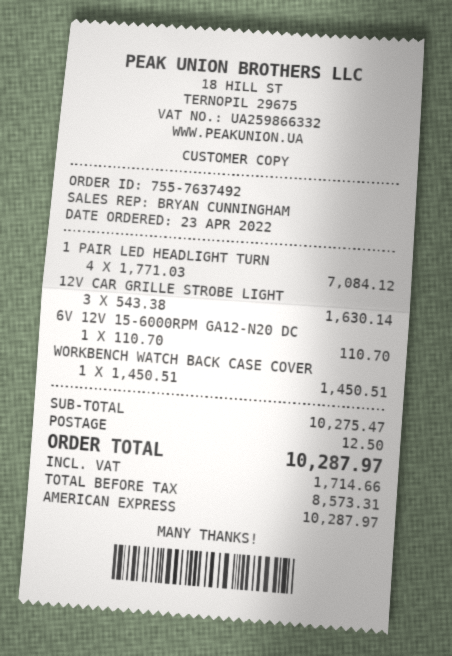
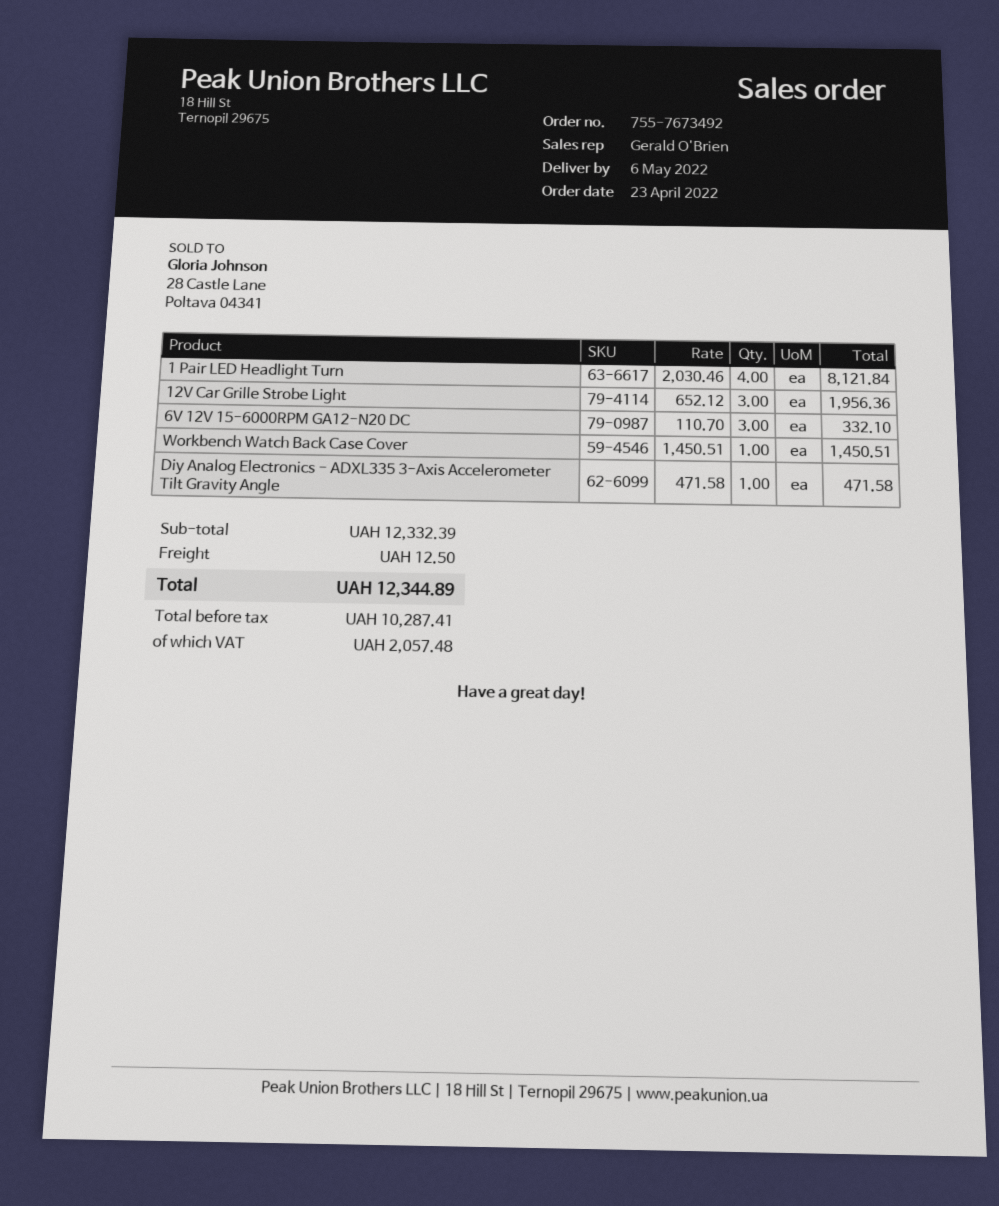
order number: 755-7637492 -> 755-7673492
sales rep: BRYAN CUNNINGHAM -> Gerald O'Brien
1 PAIR LED HEADLIGHT TURN: 4 x 1771.03 = 7084.12 -> 4 x 2030.46 = 8121.84
12V CAR GRILLE STROBE LIGHT: 3 x 543.38 = 1630.14 -> 3 x 652.12 = 1956.36
6V 12V 15-6000RPM GA12-N20 DC: 1 x 110.70 = 110.70 -> 3 x 110.70 = 332.10
Diy Analog Electronics - ADXL335 3-Axis Accelerometer Tilt Gravity Angle: none -> 1 x 471.58 = 471.58
subtotal: 10275.47 -> 12332.39
net: 8573.31 -> 10287.41
tax: 1714.66 -> 2057.48
total: 10287.97 -> 12344.89

